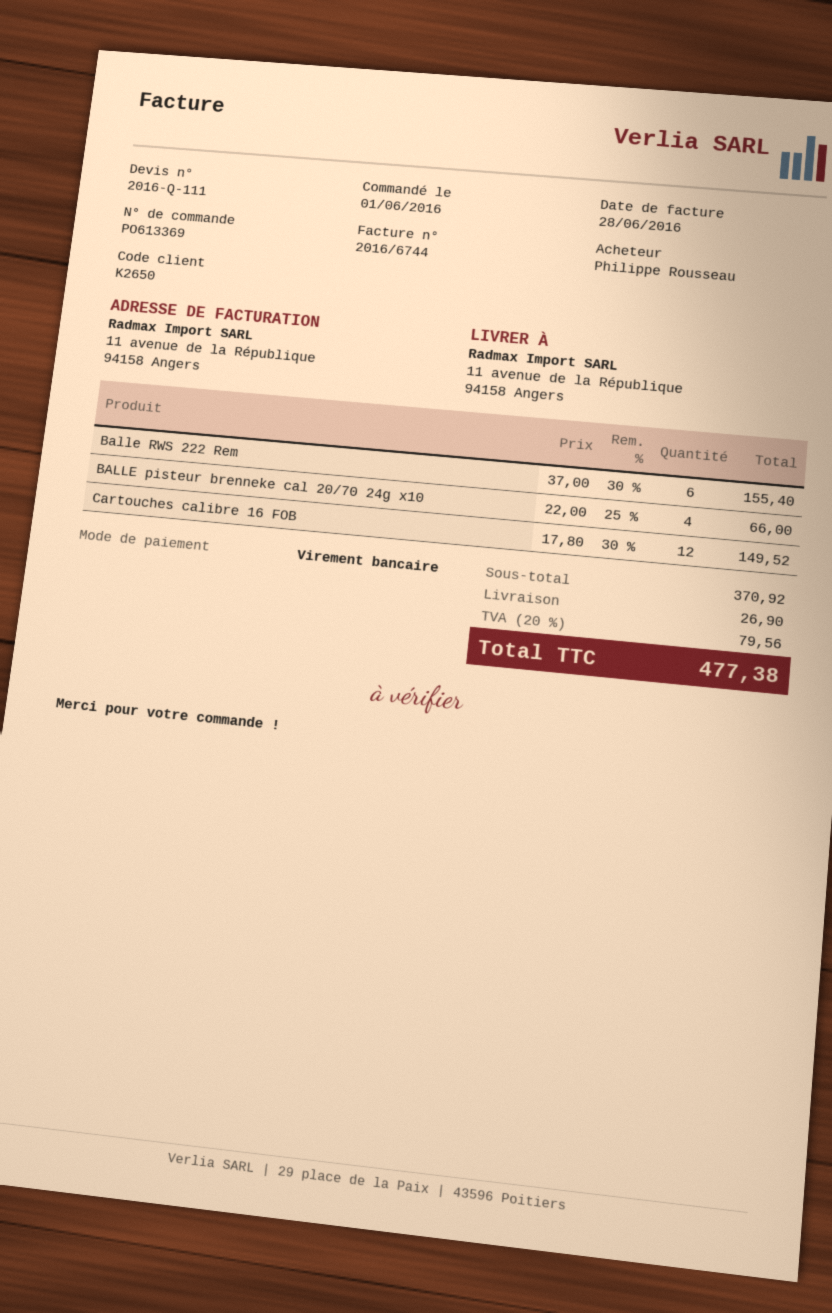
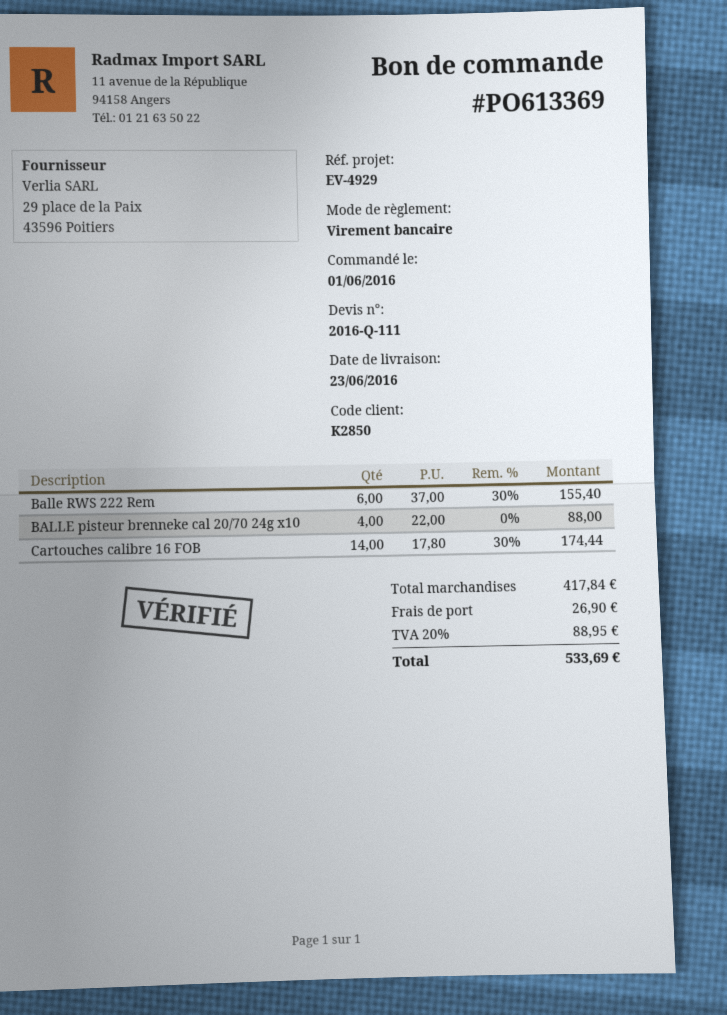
customer number: K2650 -> K2850
BALLE pisteur brenneke cal 20/70 24g x10: 4 x 22.00 - 25% = 66.00 -> 4 x 22.00 = 88.00
Cartouches calibre 16 FOB: 12 x 17.80 - 30% = 149.52 -> 14 x 17.80 - 30% = 174.44
subtotal: 370.92 -> 417.84
tax: 20% = 79.56 -> 20% = 88.95
total: 477.38 -> 533.69

